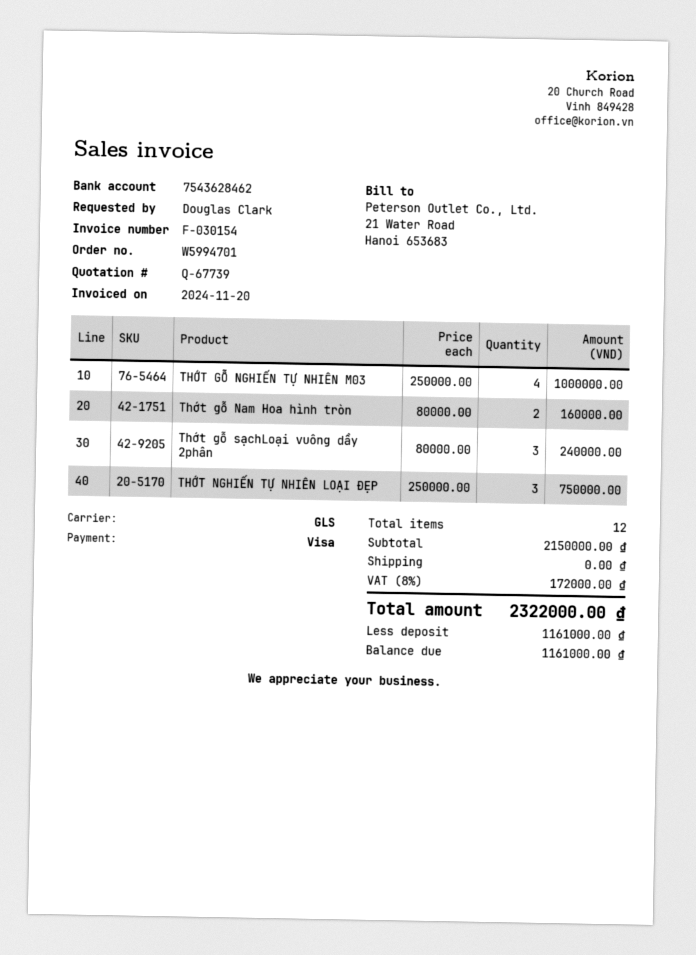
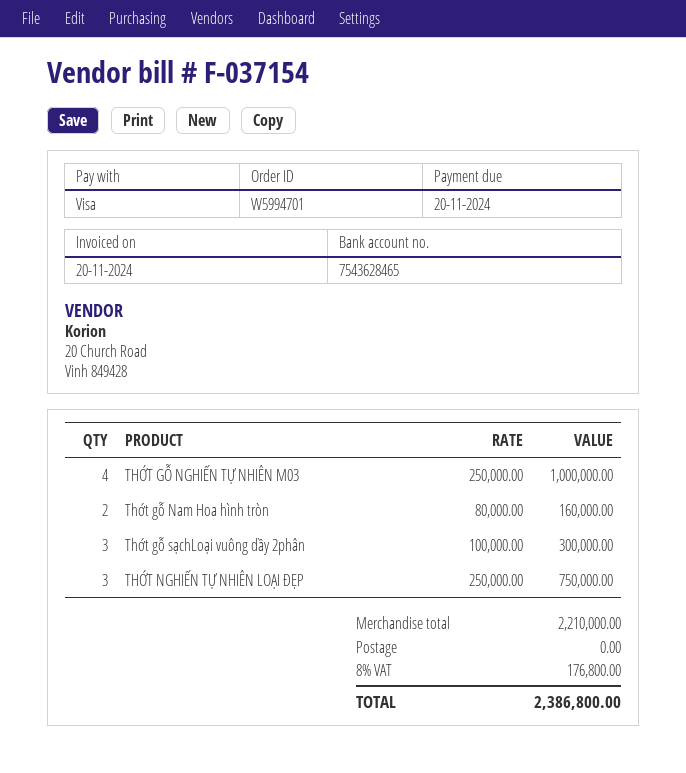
invoice number: F-030154 -> F-037154
bank account: 7543628462 -> 7543628465
Thớt gỗ sạchLoại vuông dầy 2phân: 3 x 80000.00 = 240000.00 -> 3 x 100000.00 = 300000.00
subtotal: 2150000.00 -> 2210000.00
tax: 8% = 172000.00 -> 8% = 176800.00
total: 2322000.00 -> 2386800.00

